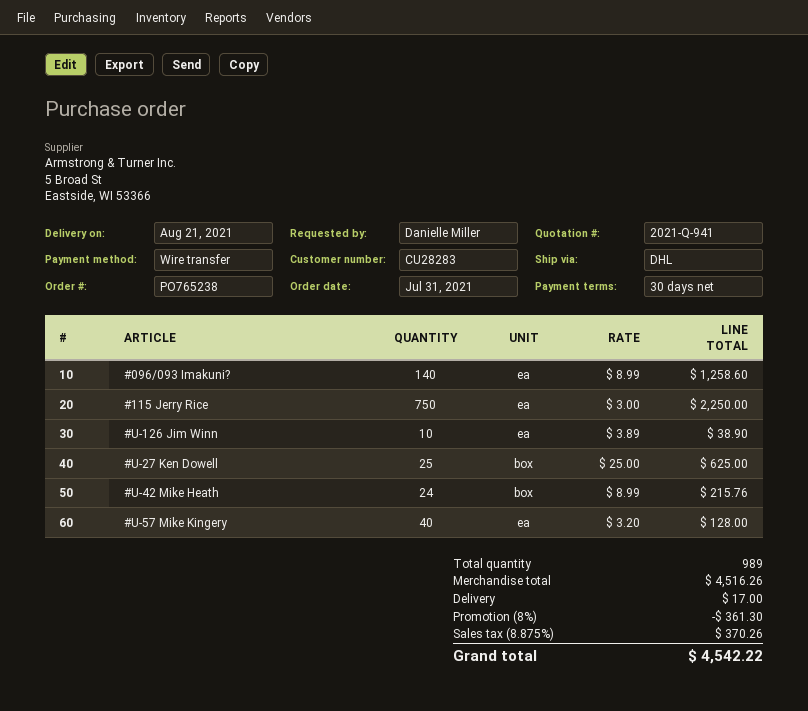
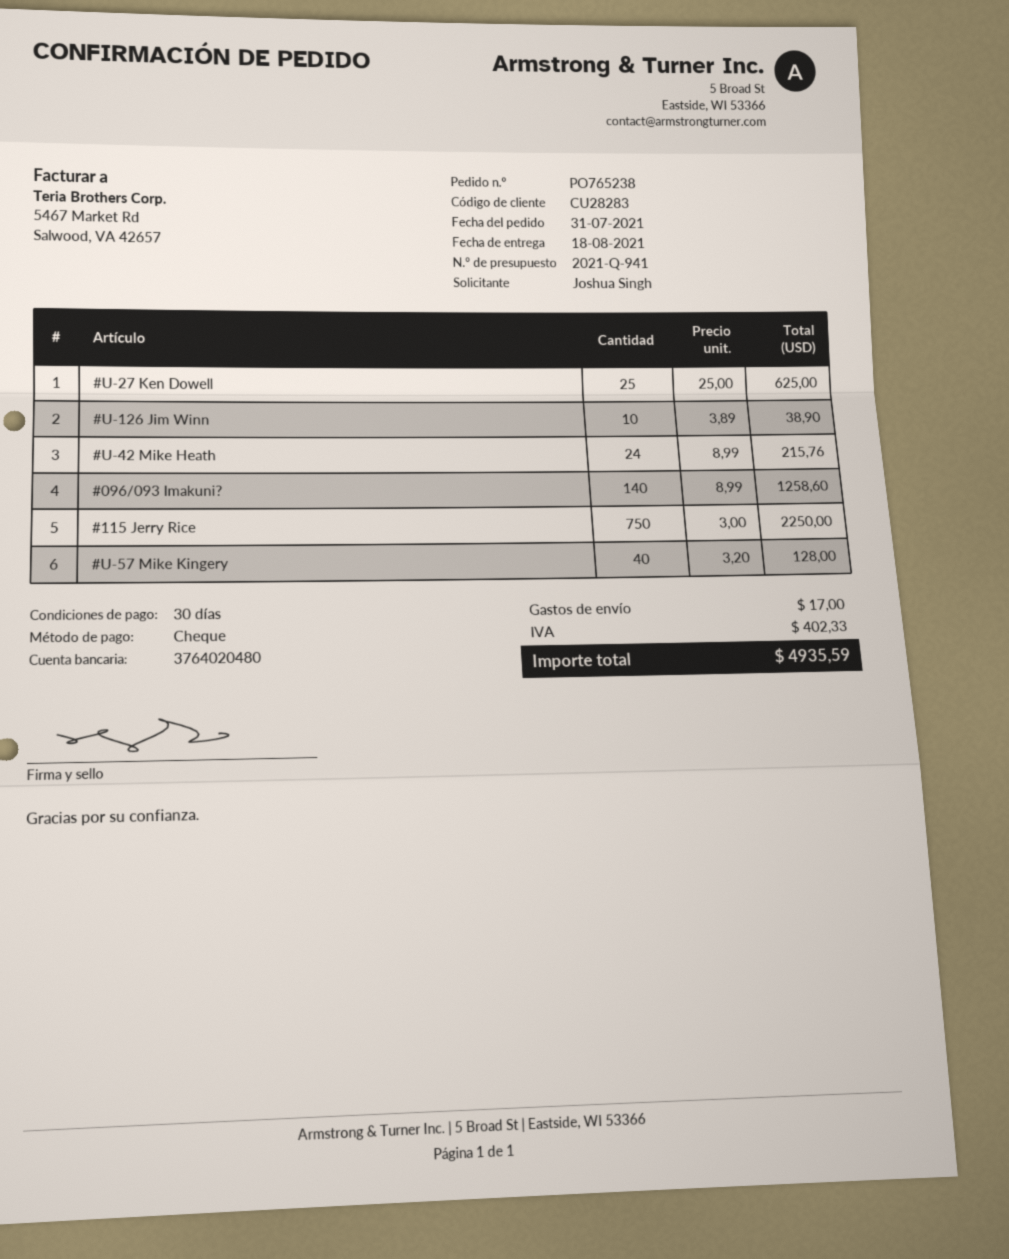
delivery date: 2021-08-21 -> 2021-08-18
ordered by: Danielle Miller -> Joshua Singh
payment method: bank transfer -> cheque
discount: 8% = 361.30 -> none
tax: 370.26 -> 402.33
total: 4542.22 -> 4935.59

